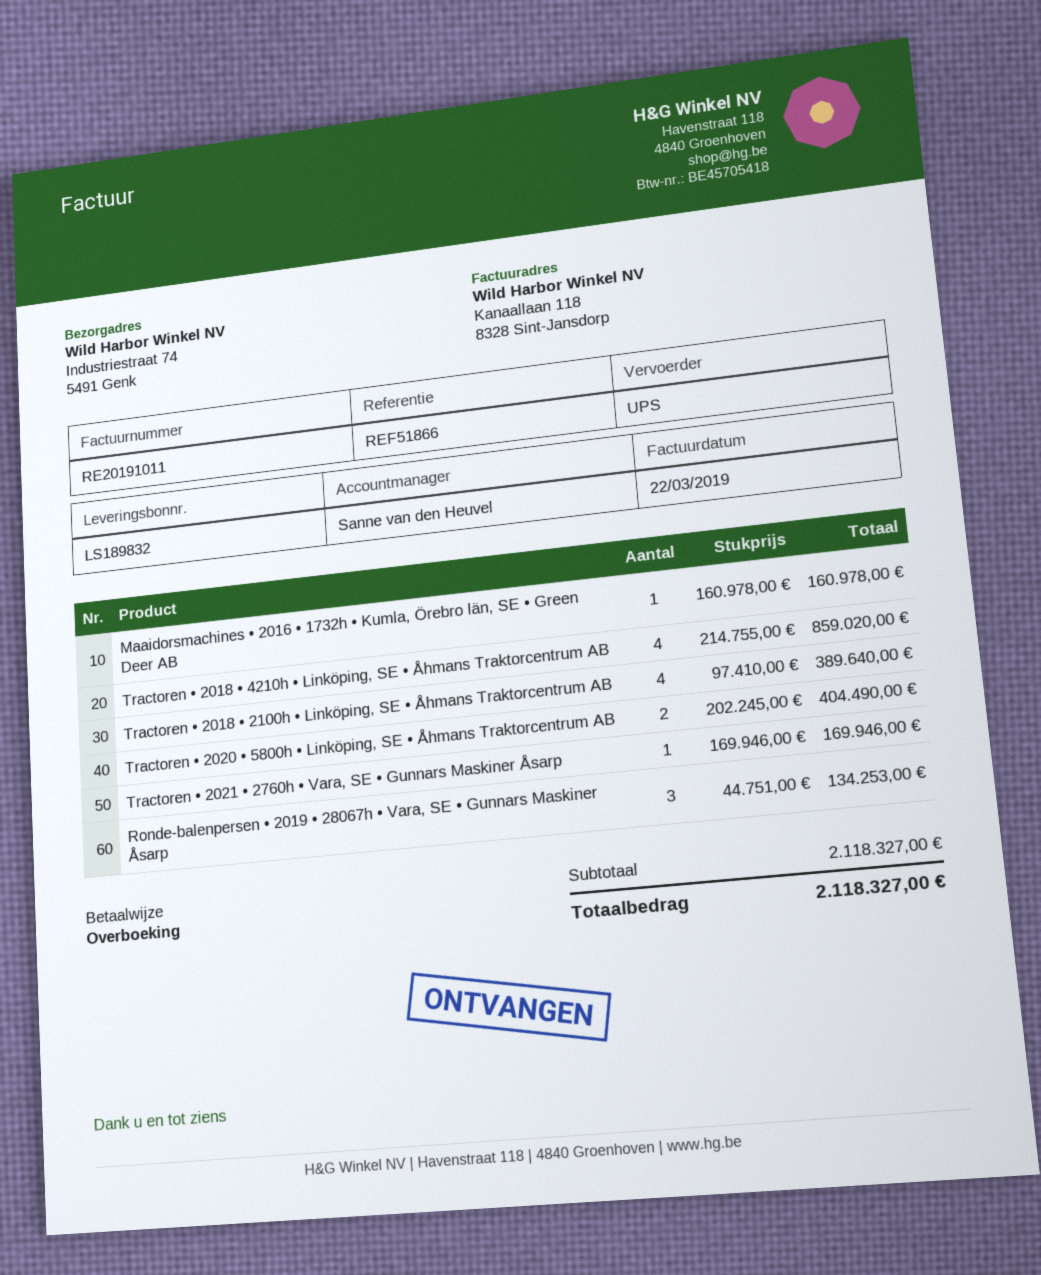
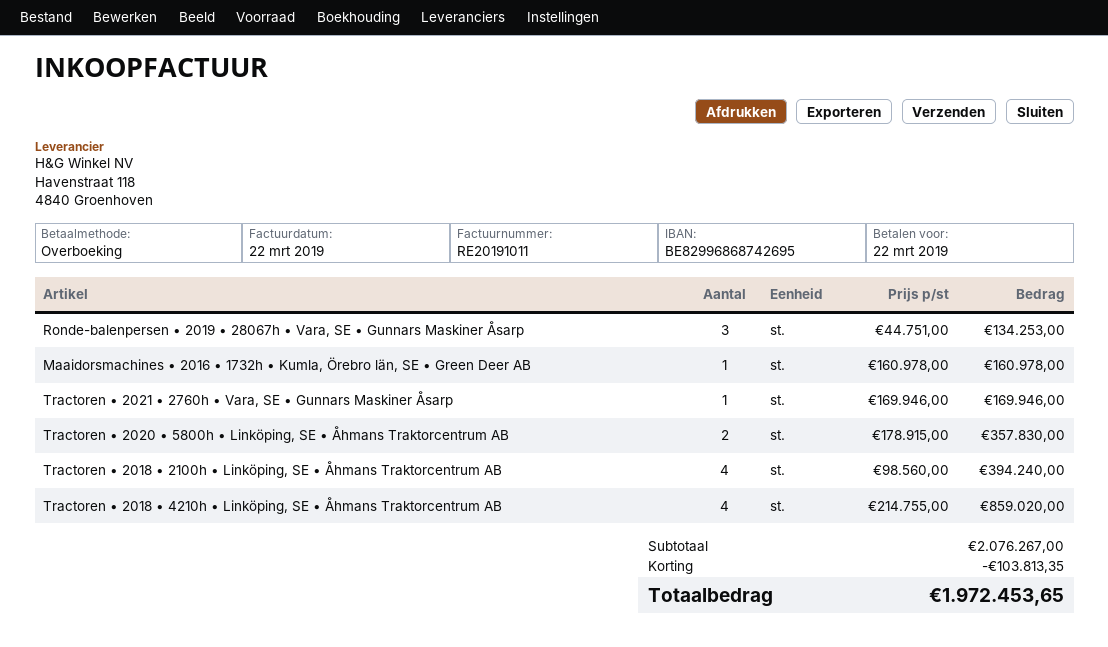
Tractoren • 2018 • 2100h • Linköping, SE • Åhmans Traktorcentrum AB: 4 x 97410.00 = 389640.00 -> 4 x 98560.00 = 394240.00
Tractoren • 2020 • 5800h • Linköping, SE • Åhmans Traktorcentrum AB: 2 x 202245.00 = 404490.00 -> 2 x 178915.00 = 357830.00
subtotal: 2118327.00 -> 2076267.00
discount: none -> 103813.35
total: 2118327.00 -> 1972453.65

